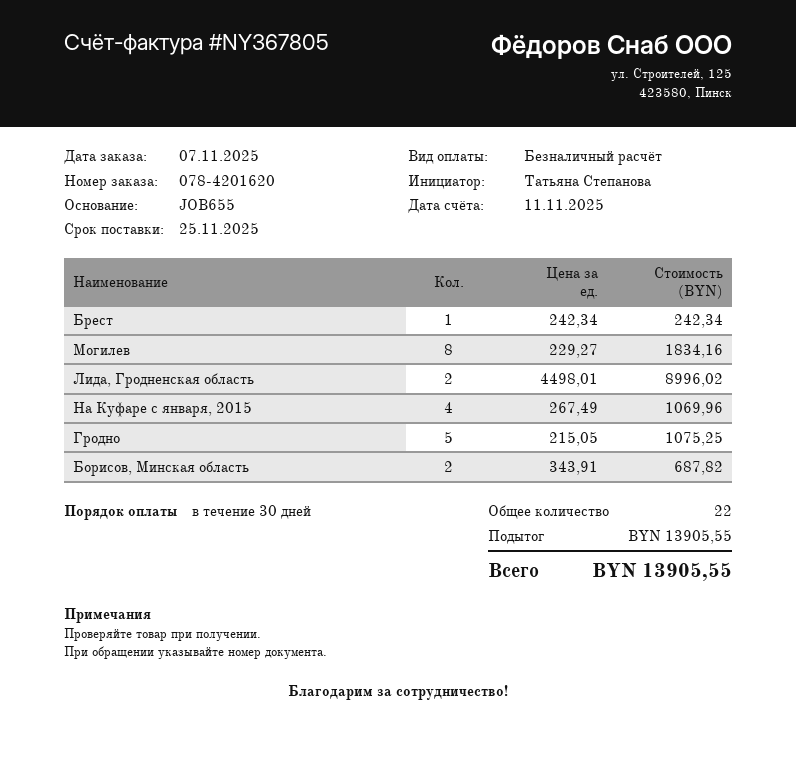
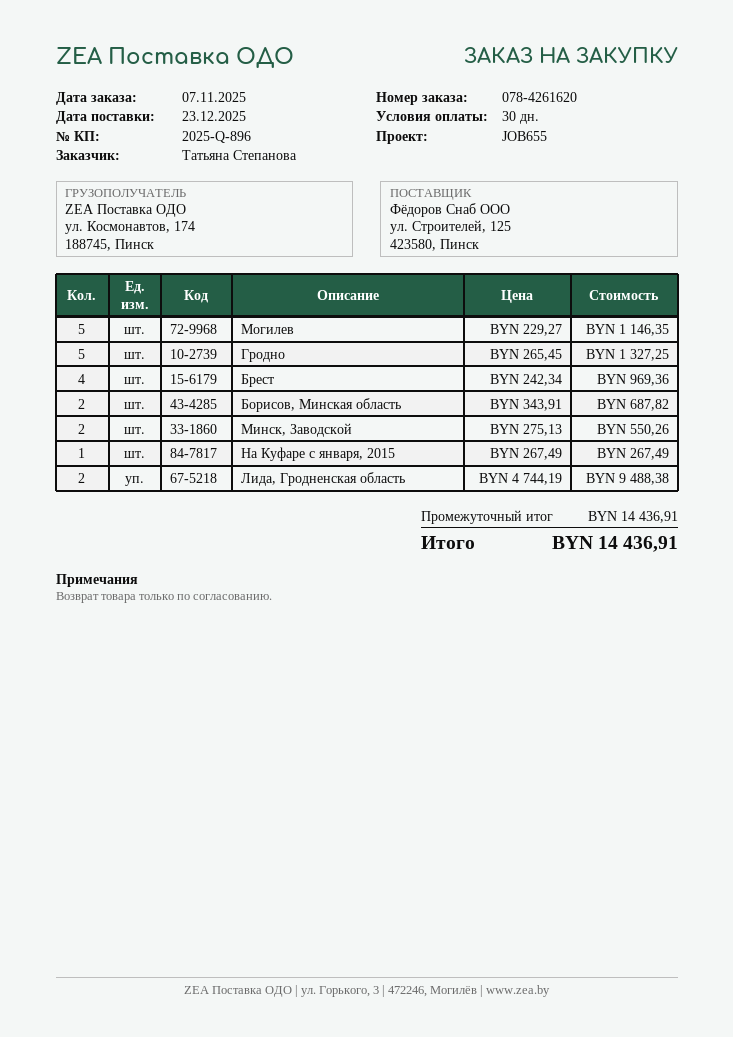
order number: 078-4201620 -> 078-4261620
delivery date: 2025-11-25 -> 2025-12-23
Брест: 1 x 242.34 = 242.34 -> 4 x 242.34 = 969.36
Могилев: 8 x 229.27 = 1834.16 -> 5 x 229.27 = 1146.35
Лида, Гродненская область: 2 x 4498.01 = 8996.02 -> 2 x 4744.19 = 9488.38
На Куфаре с января, 2015: 4 x 267.49 = 1069.96 -> 1 x 267.49 = 267.49
Гродно: 5 x 215.05 = 1075.25 -> 5 x 265.45 = 1327.25
Минск, Заводской: none -> 2 x 275.13 = 550.26
subtotal: 13905.55 -> 14436.91
total: 13905.55 -> 14436.91

